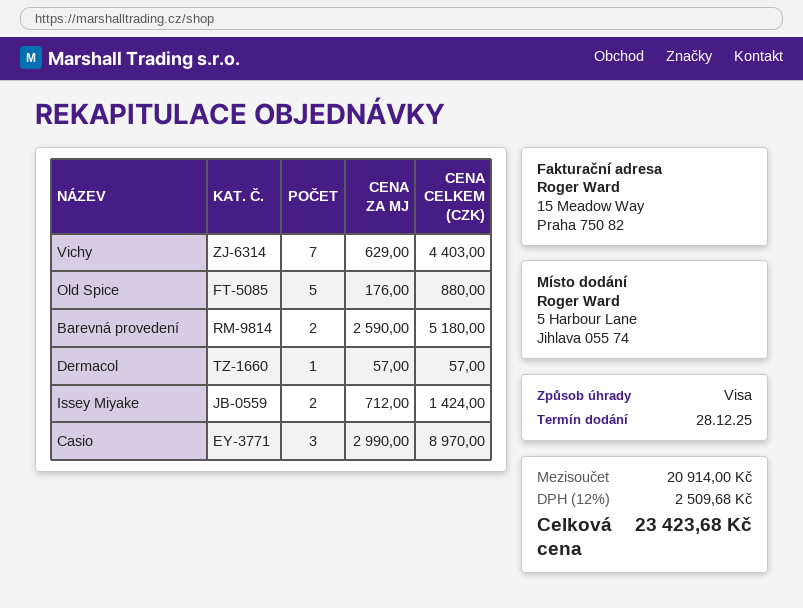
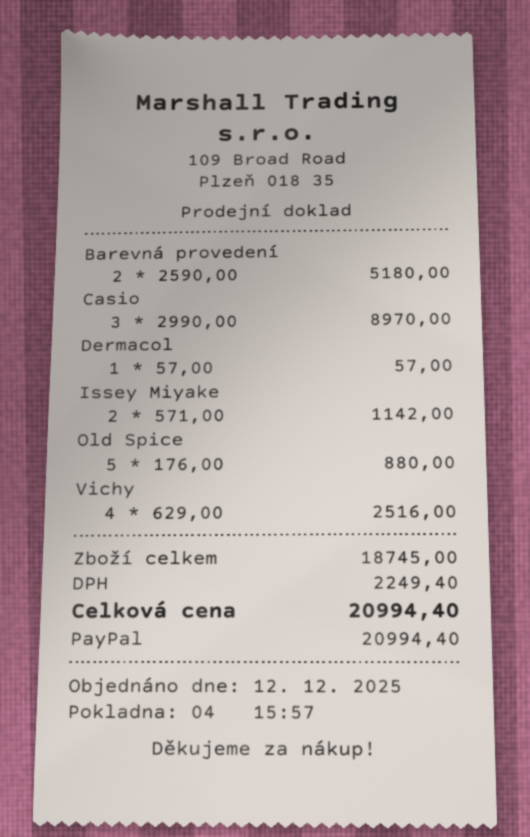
payment method: Visa -> PayPal
Vichy: 7 x 629.00 = 4403.00 -> 4 x 629.00 = 2516.00
Issey Miyake: 2 x 712.00 = 1424.00 -> 2 x 571.00 = 1142.00
subtotal: 20914.00 -> 18745.00
tax: 2509.68 -> 2249.40
total: 23423.68 -> 20994.40

